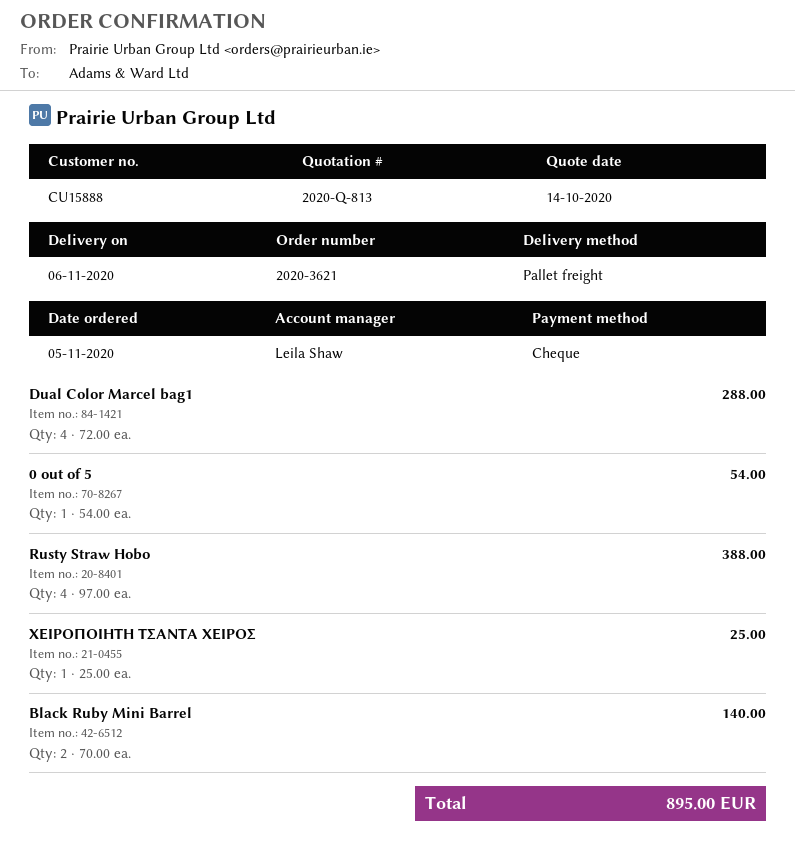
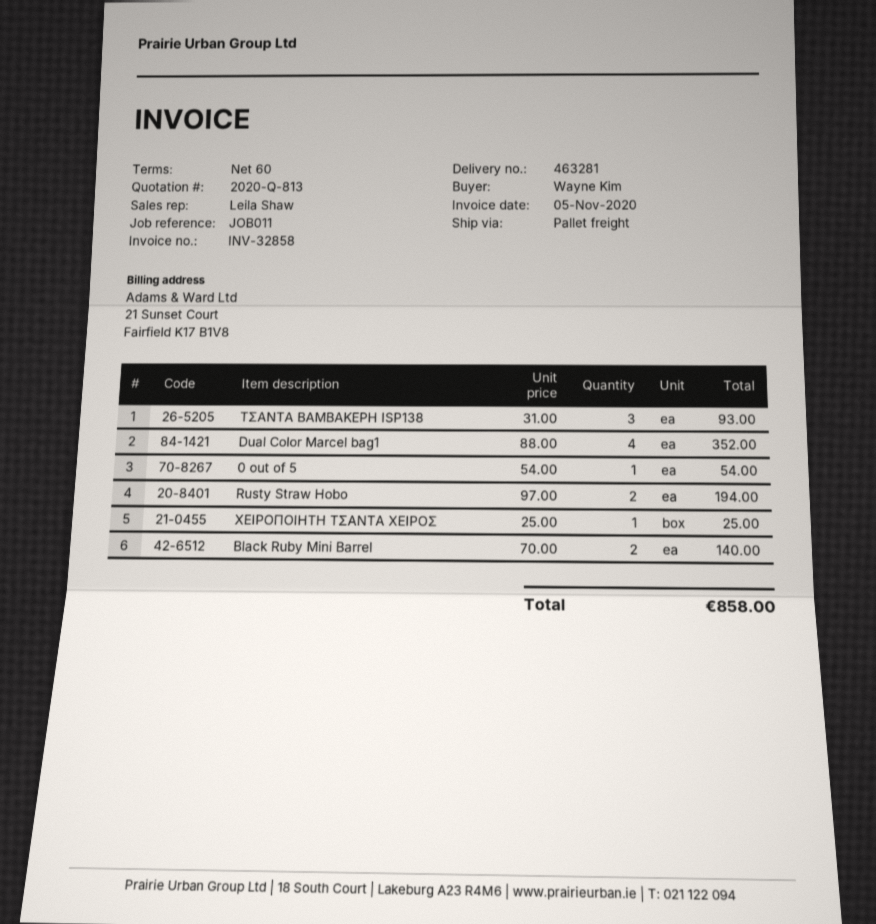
Dual Color Marcel bag1: 4 x 72.00 = 288.00 -> 4 x 88.00 = 352.00
Rusty Straw Hobo: 4 x 97.00 = 388.00 -> 2 x 97.00 = 194.00
ΤΣΑΝΤΑ ΒΑΜΒΑΚΕΡΗ ISP138: none -> 3 x 31.00 = 93.00
total: 895.00 -> 858.00

